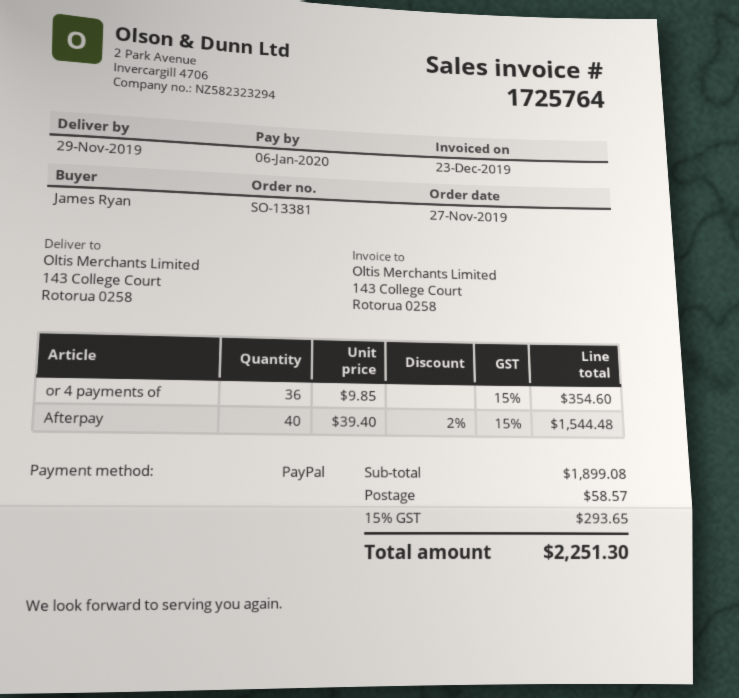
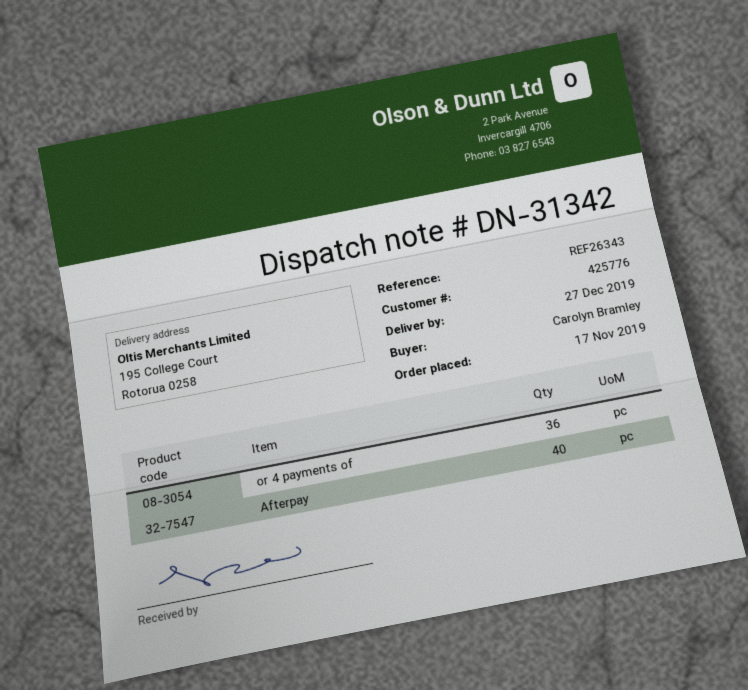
order date: 2019-11-27 -> 2019-11-17
delivery date: 2019-11-29 -> 2019-12-27
ordered by: James Ryan -> Carolyn Bramley
ship to: 143 College Court, Rotorua 0258 -> 195 College Court, Rotorua 0258

